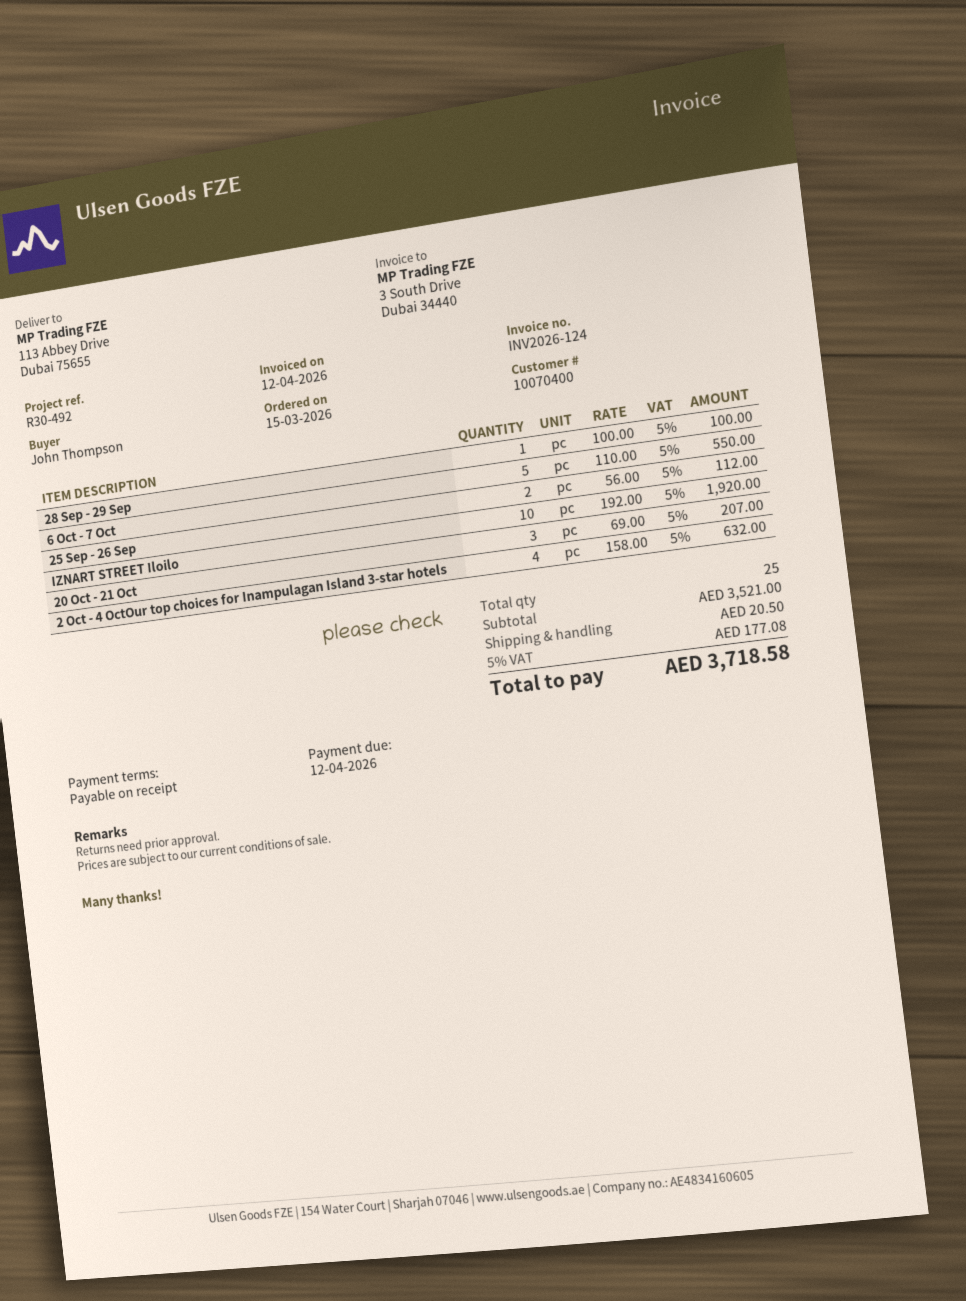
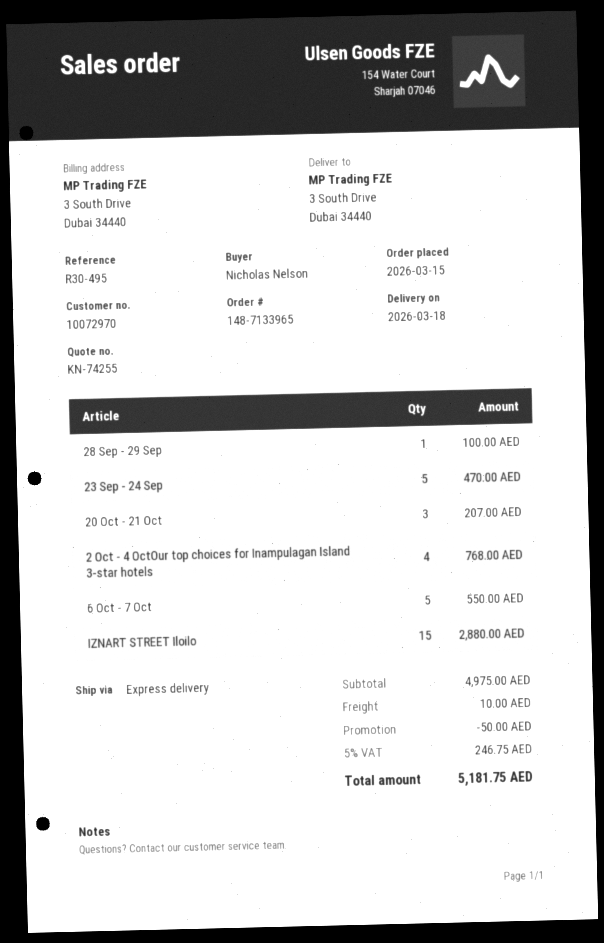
customer number: 10070400 -> 10072970
reference: R30-492 -> R30-495
ordered by: John Thompson -> Nicholas Nelson
ship to: 113 Abbey Drive, Dubai 75655 -> 3 South Drive, Dubai 34440
25 Sep - 26 Sep: 2 for 112.00 -> none
IZNART STREET Iloilo: 10 for 1920.00 -> 15 for 2880.00
2 Oct - 4 OctOur top choices for Inampulagan Island 3-star hotels: 4 for 632.00 -> 4 for 768.00
23 Sep - 24 Sep: none -> 5 for 470.00
subtotal: 3521.00 -> 4975.00
discount: none -> 50.00
shipping: 20.50 -> 10.00
tax: 5% = 177.08 -> 5% = 246.75
total: 3718.58 -> 5181.75

